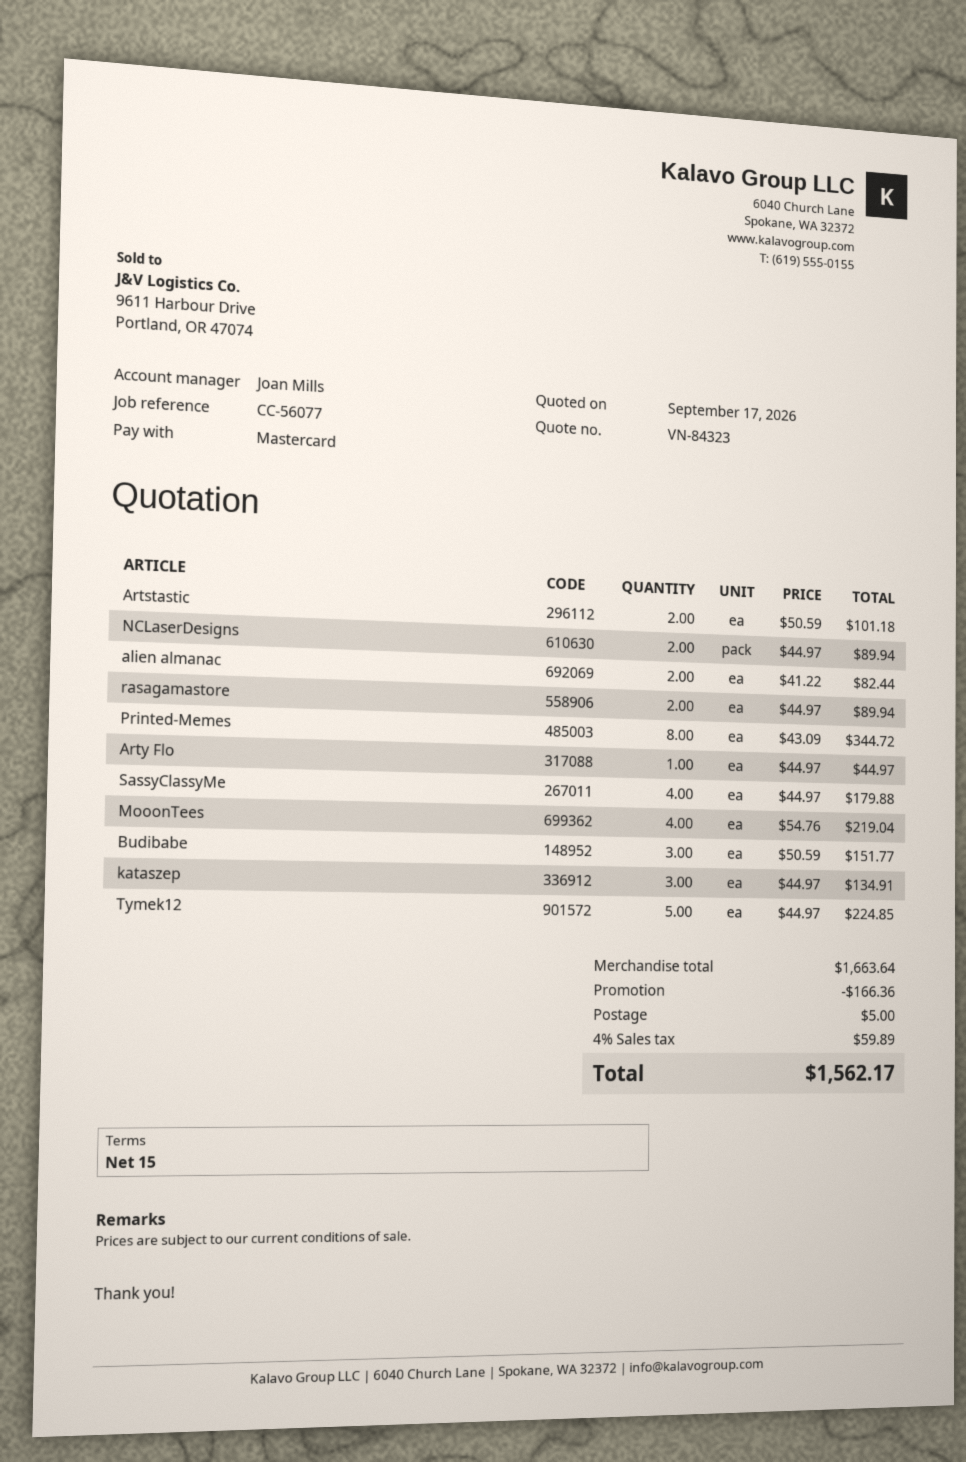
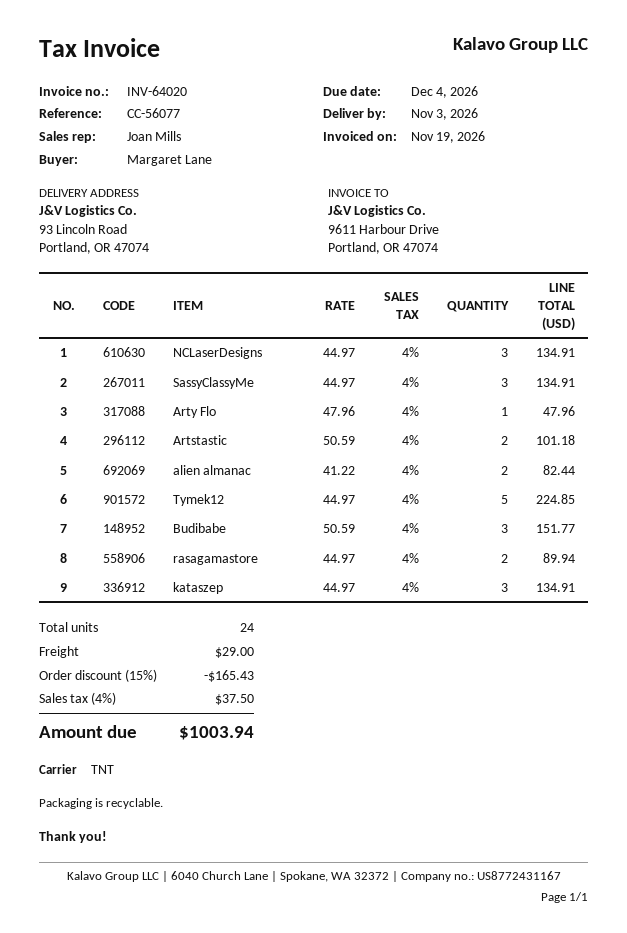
NCLaserDesigns: 2 x 44.97 = 89.94 -> 3 x 44.97 = 134.91
Printed-Memes: 8 x 43.09 = 344.72 -> none
Arty Flo: 1 x 44.97 = 44.97 -> 1 x 47.96 = 47.96
SassyClassyMe: 4 x 44.97 = 179.88 -> 3 x 44.97 = 134.91
MooonTees: 4 x 54.76 = 219.04 -> none
discount: 166.36 -> 165.43
shipping: 5.00 -> 29.00
tax: 4% = 59.89 -> 4% = 37.50
total: 1562.17 -> 1003.94

